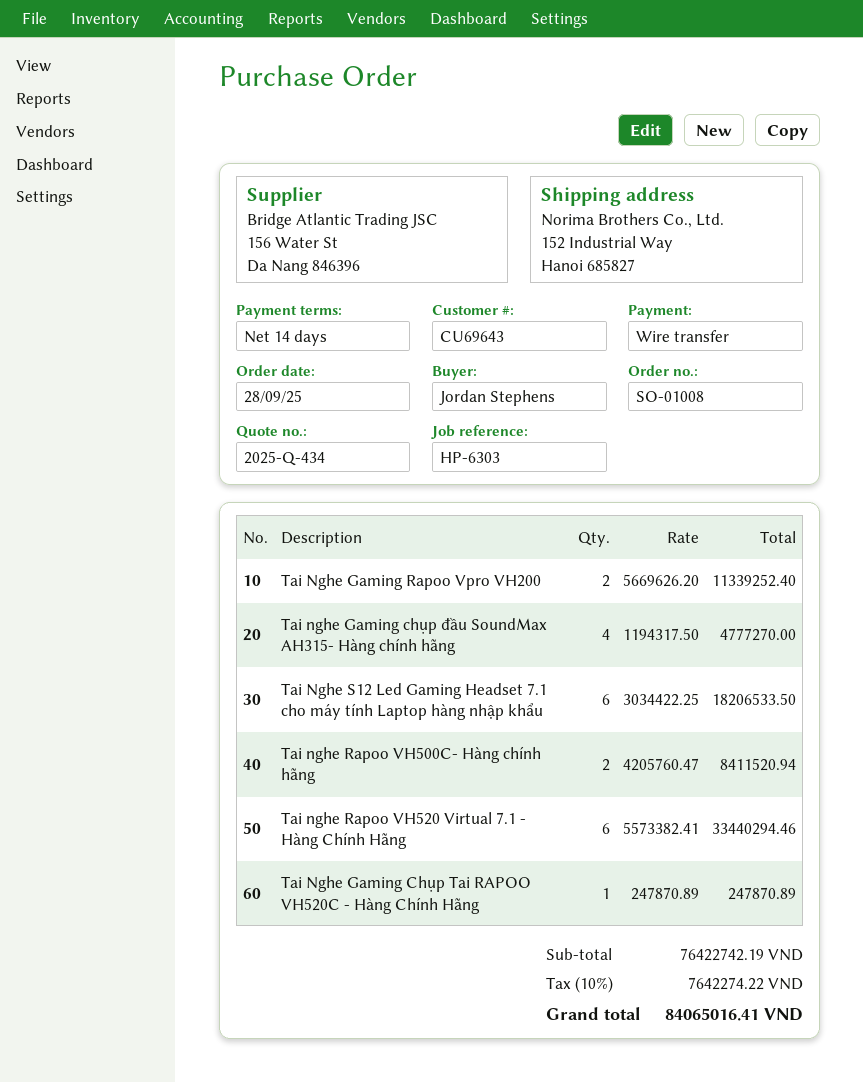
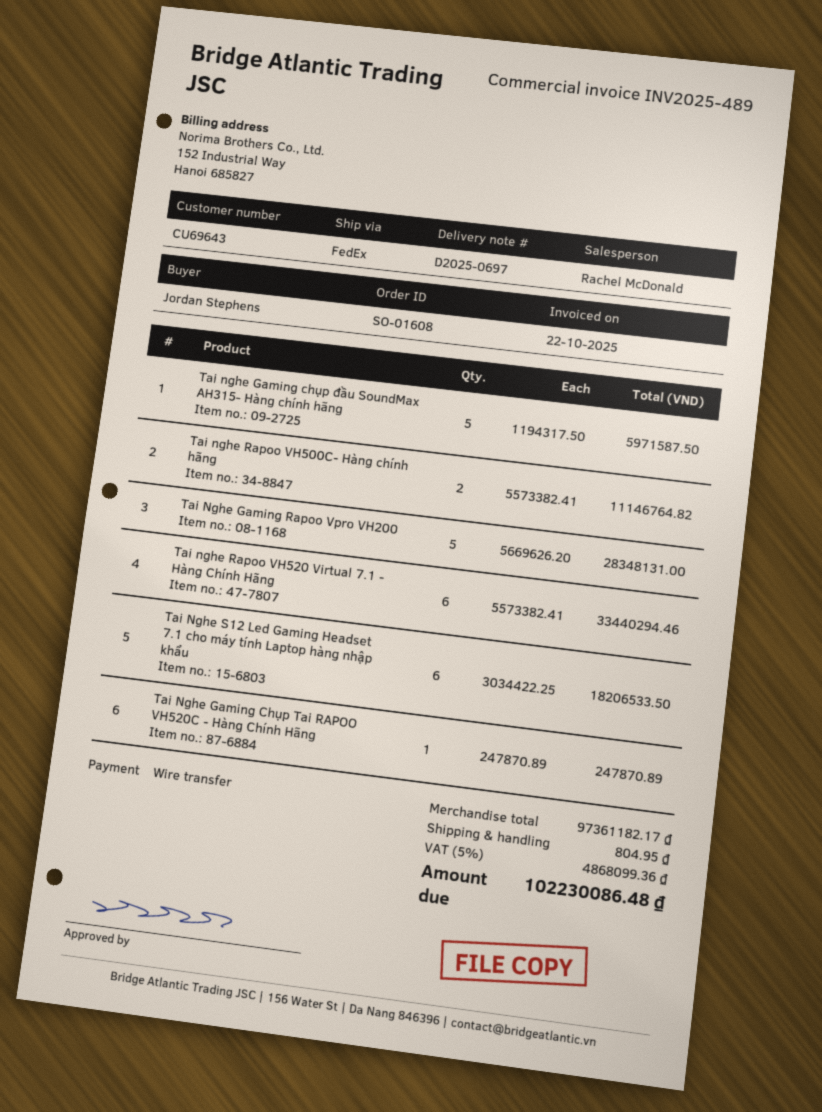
order number: SO-01008 -> SO-01608
Tai Nghe Gaming Rapoo Vpro VH200: 2 x 5669626.20 = 11339252.40 -> 5 x 5669626.20 = 28348131.00
Tai nghe Gaming chụp đầu SoundMax AH315- Hàng chính hãng: 4 x 1194317.50 = 4777270.00 -> 5 x 1194317.50 = 5971587.50
Tai nghe Rapoo VH500C- Hàng chính hãng: 2 x 4205760.47 = 8411520.94 -> 2 x 5573382.41 = 11146764.82
subtotal: 76422742.19 -> 97361182.17
shipping: none -> 804.95
tax: 10% = 7642274.22 -> 5% = 4868099.36
total: 84065016.41 -> 102230086.48

